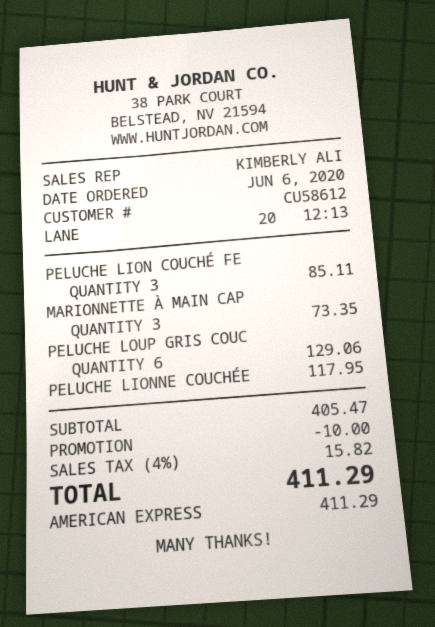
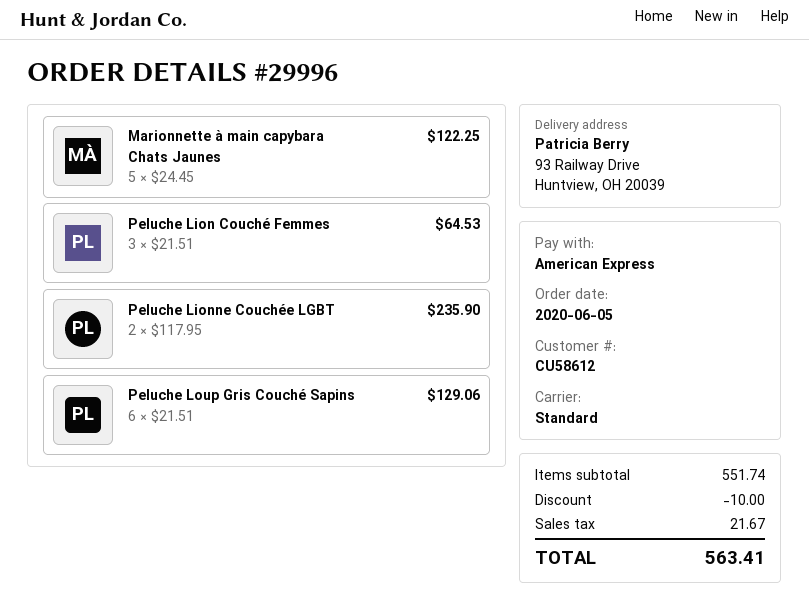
order date: 2020-06-06 -> 2020-06-05
PELUCHE LION COUCHÉ FE: 3 for 85.11 -> 3 for 64.53
MARIONNETTE À MAIN CAP: 3 for 73.35 -> 5 for 122.25
PELUCHE LIONNE COUCHÉE: 1 for 117.95 -> 2 for 235.90
subtotal: 405.47 -> 551.74
tax: 15.82 -> 21.67
total: 411.29 -> 563.41

